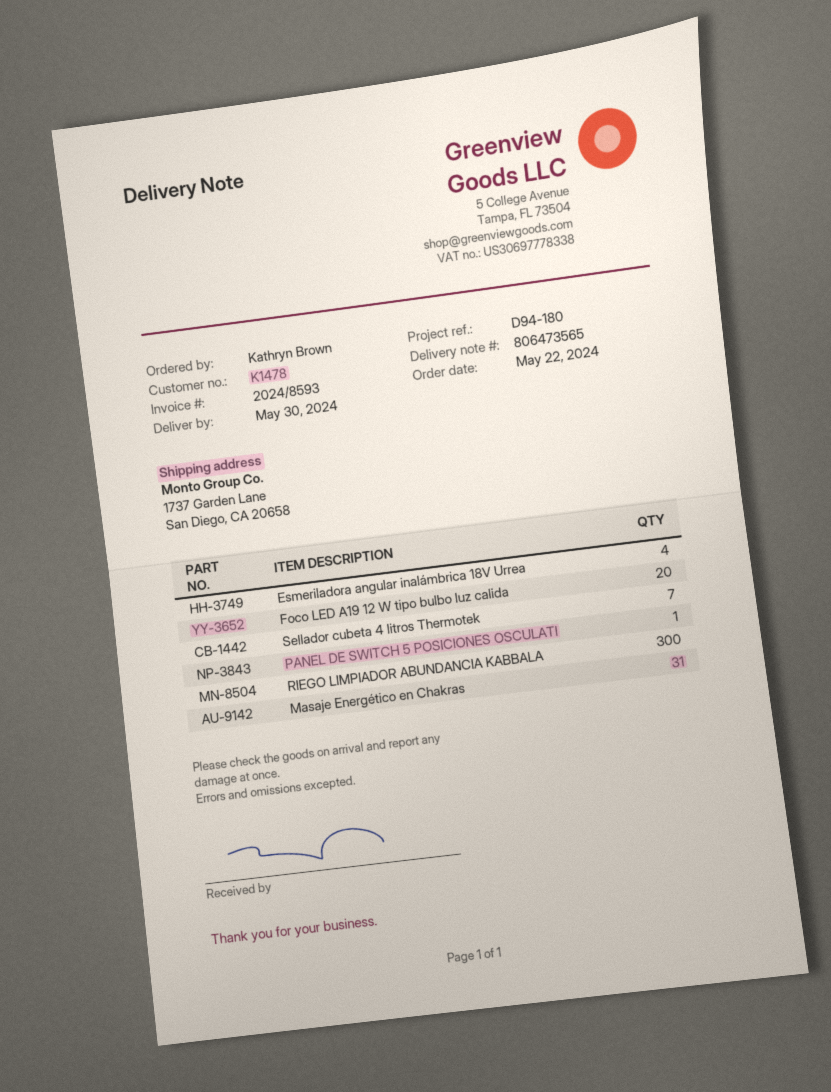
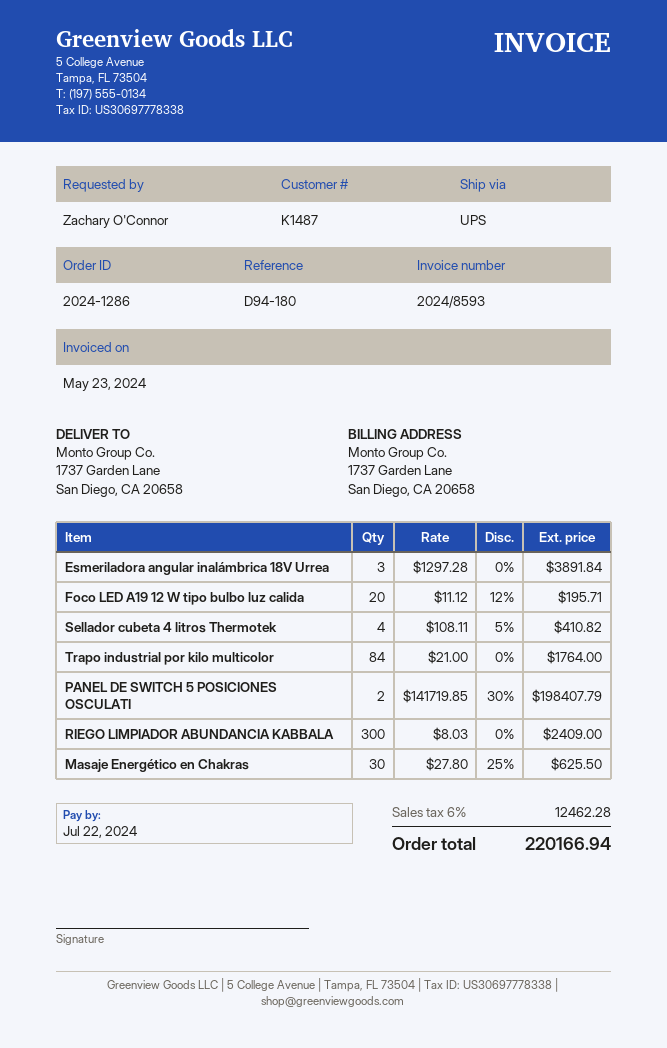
customer number: K1478 -> K1487
ordered by: Kathryn Brown -> Zachary O'Connor
Esmeriladora angular inalámbrica 18V Urrea: 4 -> 3
Sellador cubeta 4 litros Thermotek: 7 -> 4
PANEL DE SWITCH 5 POSICIONES OSCULATI: 1 -> 2
Masaje Energético en Chakras: 31 -> 30
Trapo industrial por kilo multicolor: none -> 84

